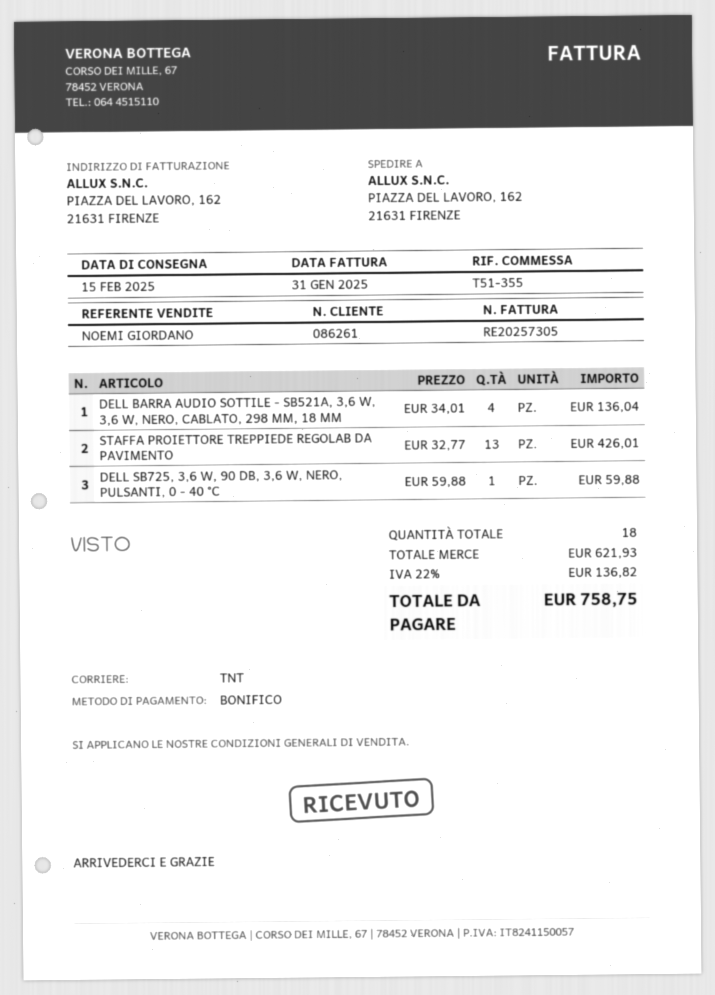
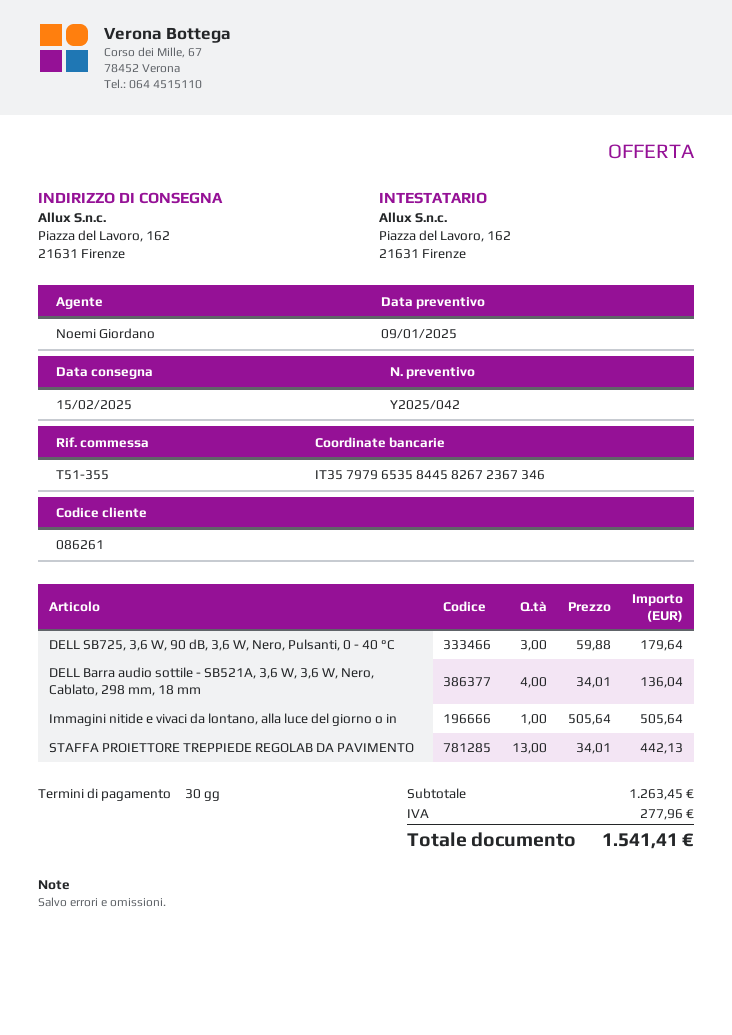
STAFFA PROIETTORE TREPPIEDE REGOLAB DA PAVIMENTO: 13 x 32.77 = 426.01 -> 13 x 34.01 = 442.13
DELL SB725, 3,6 W, 90 DB, 3,6 W, NERO, PULSANTI, 0 - 40 °C: 1 x 59.88 = 59.88 -> 3 x 59.88 = 179.64
Immagini nitide e vivaci da lontano, alla luce del giorno o in: none -> 1 x 505.64 = 505.64
subtotal: 621.93 -> 1263.45
tax: 136.82 -> 277.96
total: 758.75 -> 1541.41

